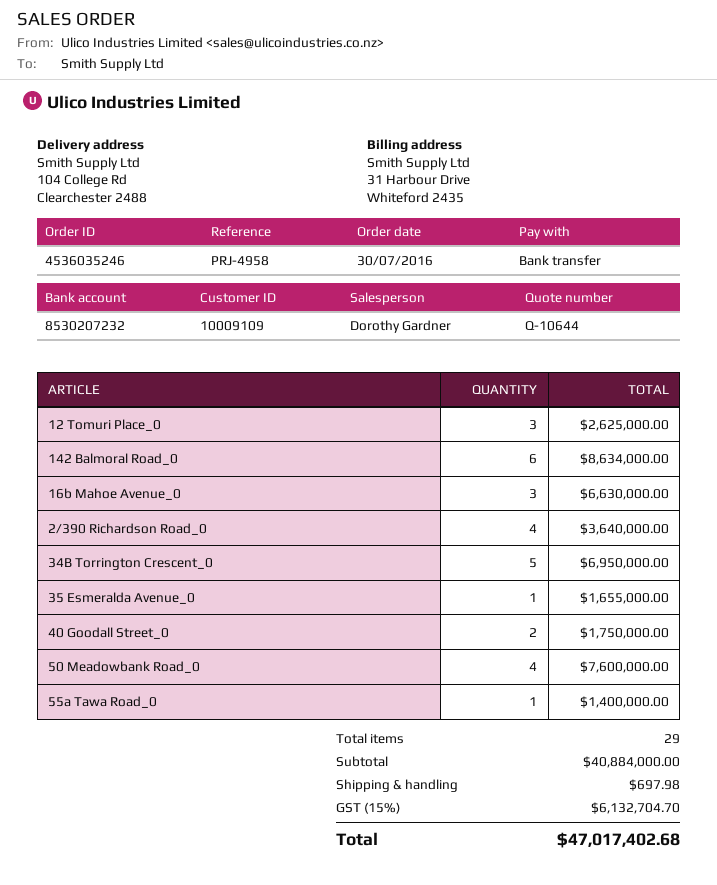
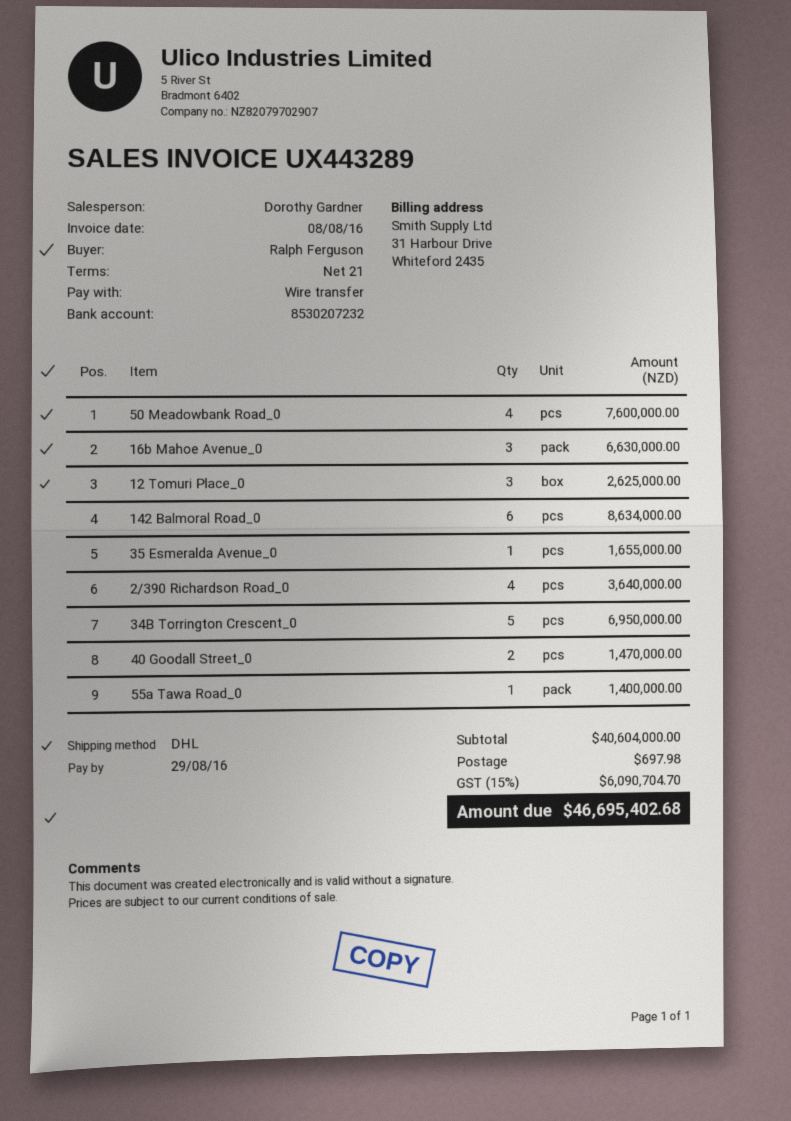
40 Goodall Street_0: 2 for 1750000.00 -> 2 for 1470000.00
subtotal: 40884000.00 -> 40604000.00
tax: 15% = 6132704.70 -> 15% = 6090704.70
total: 47017402.68 -> 46695402.68

